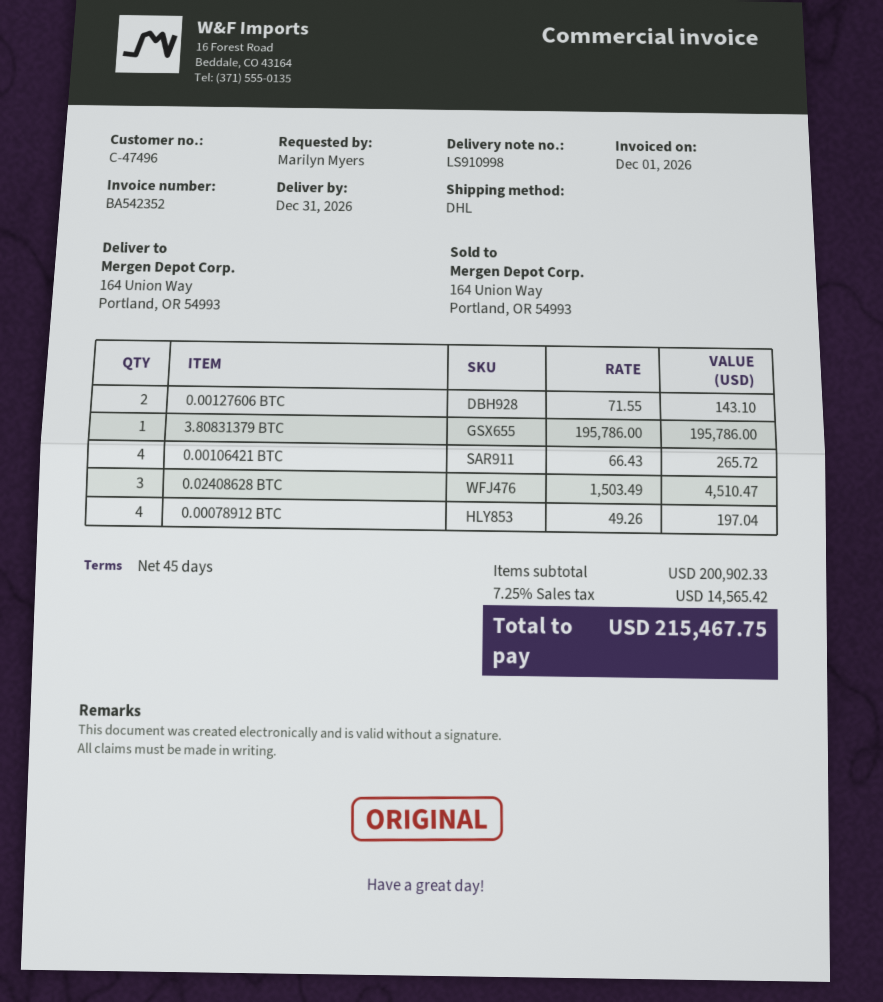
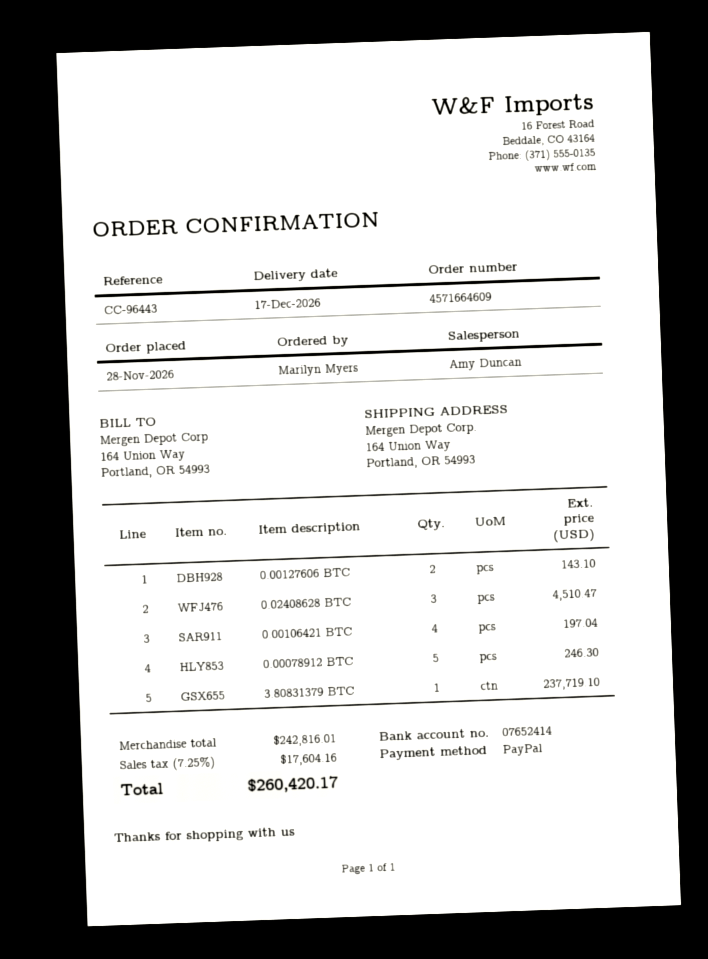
delivery date: 2026-12-31 -> 2026-12-17
3.80831379 BTC: 1 for 195786.00 -> 1 for 237719.10
0.00106421 BTC: 4 for 265.72 -> 4 for 197.04
0.00078912 BTC: 4 for 197.04 -> 5 for 246.30
subtotal: 200902.33 -> 242816.01
tax: 7.25% = 14565.42 -> 7.25% = 17604.16
total: 215467.75 -> 260420.17

